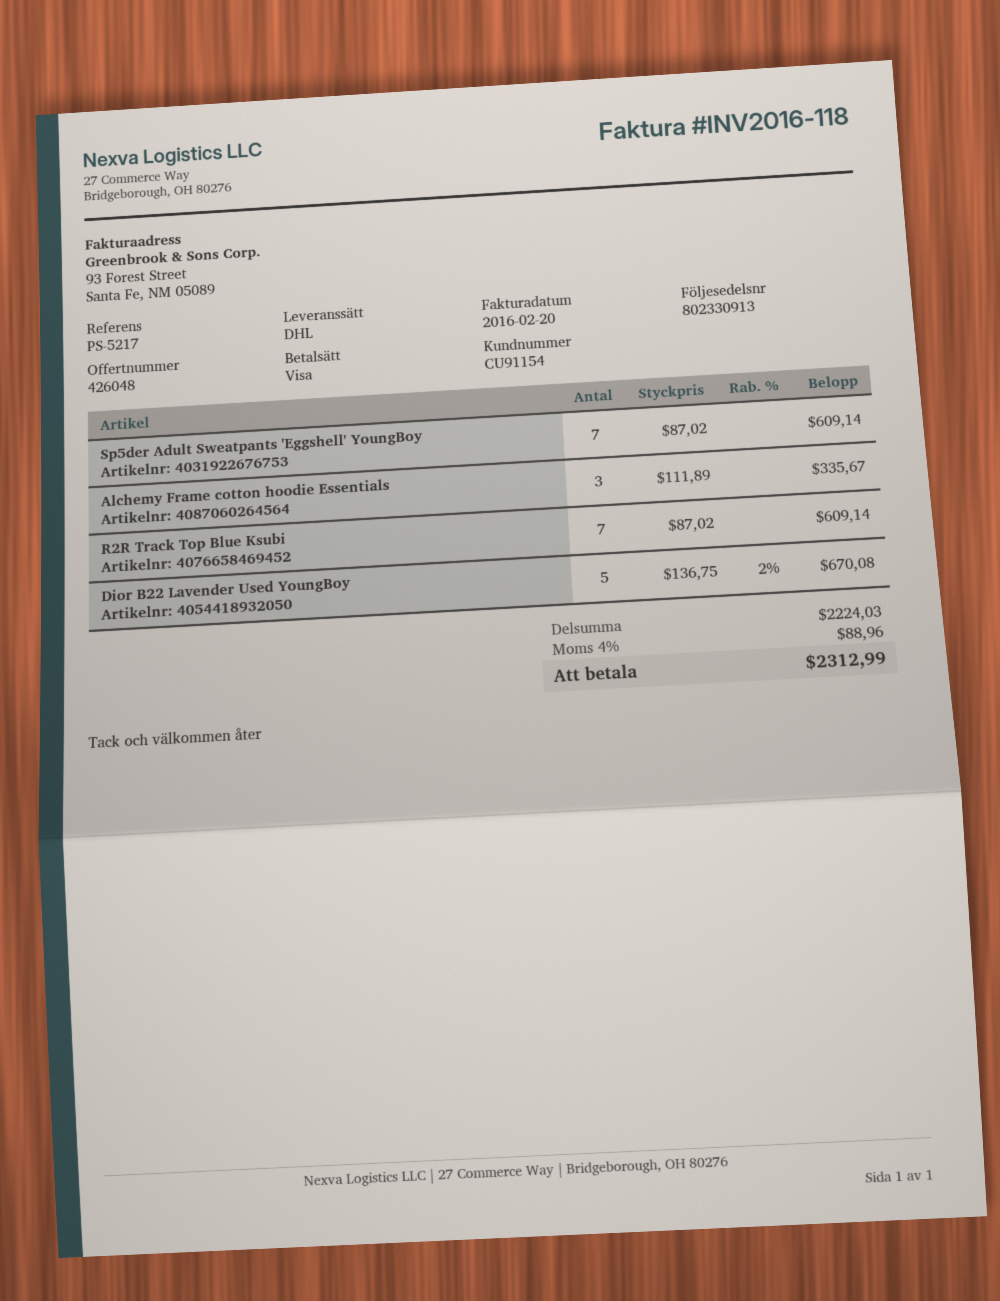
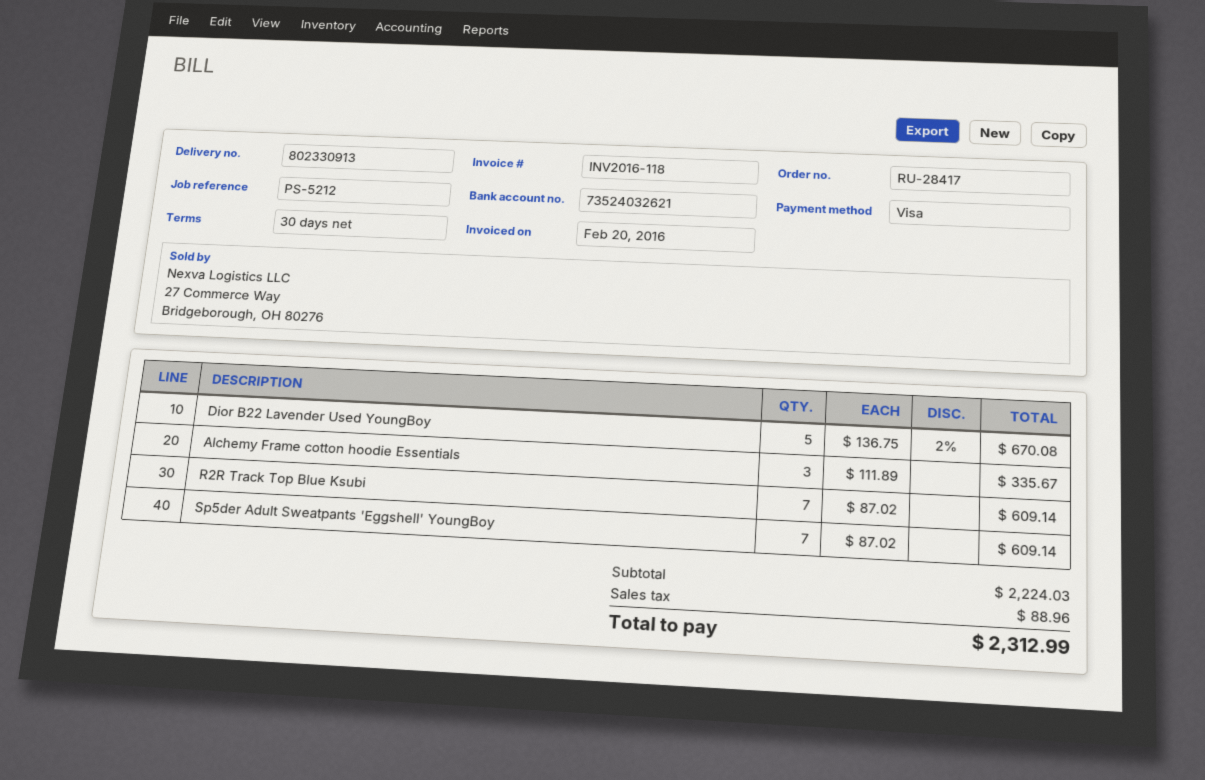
reference: PS-5217 -> PS-5212

